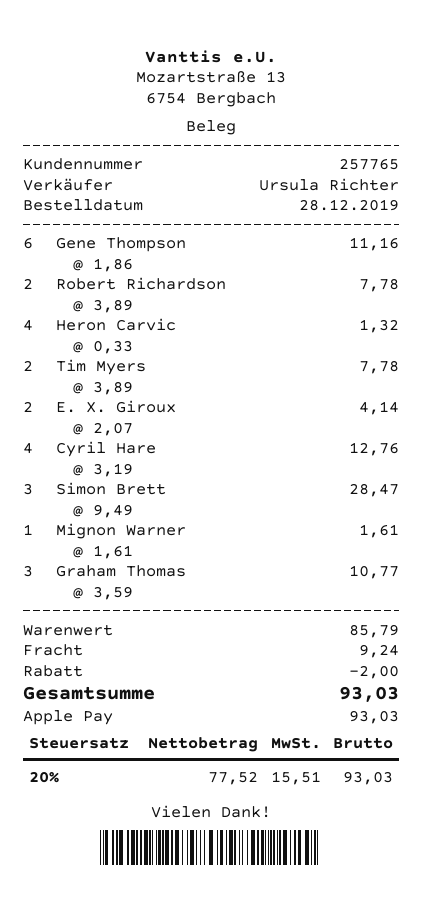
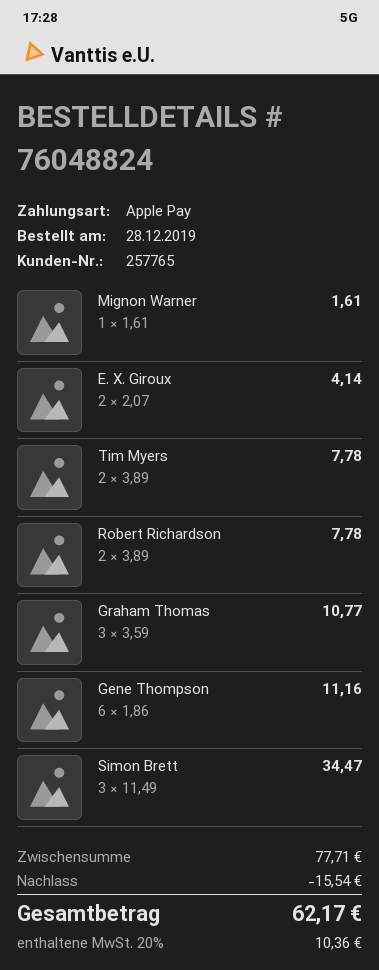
Heron Carvic: 4 x 0.33 = 1.32 -> none
Cyril Hare: 4 x 3.19 = 12.76 -> none
Simon Brett: 3 x 9.49 = 28.47 -> 3 x 11.49 = 34.47
subtotal: 85.79 -> 77.71
discount: 2.00 -> 15.54
shipping: 9.24 -> none
tax: 20% = 15.51 -> 20% = 10.36
total: 93.03 -> 62.17

